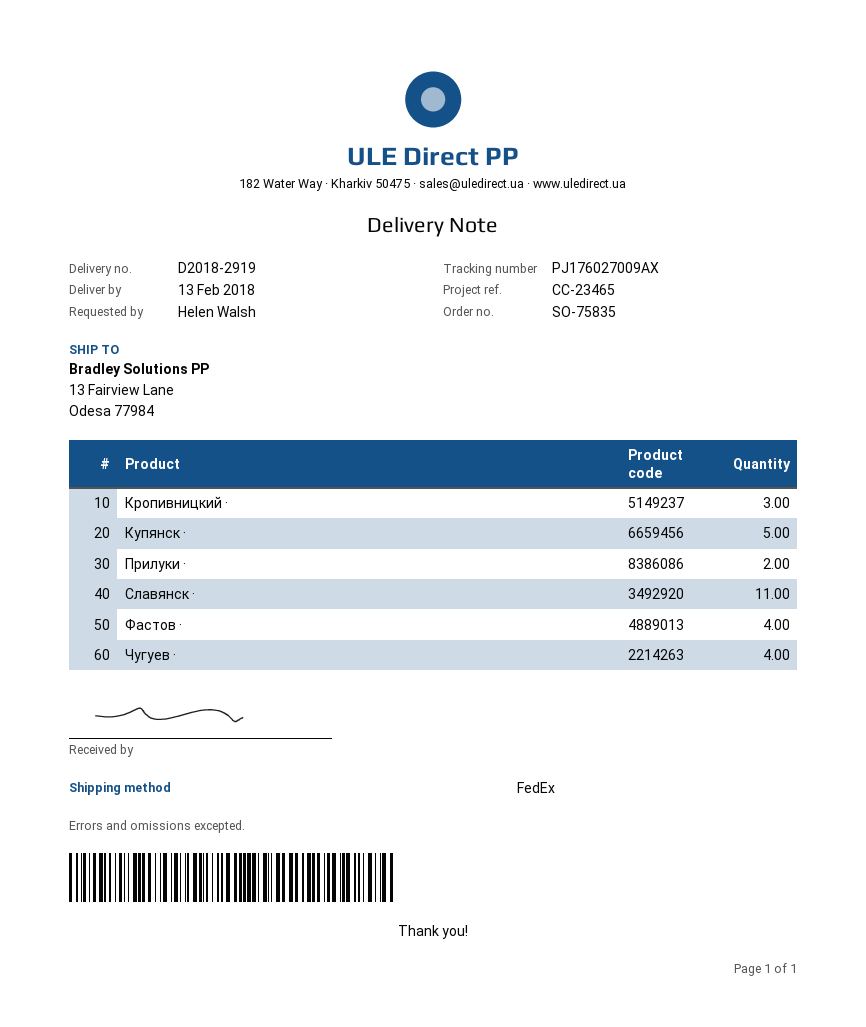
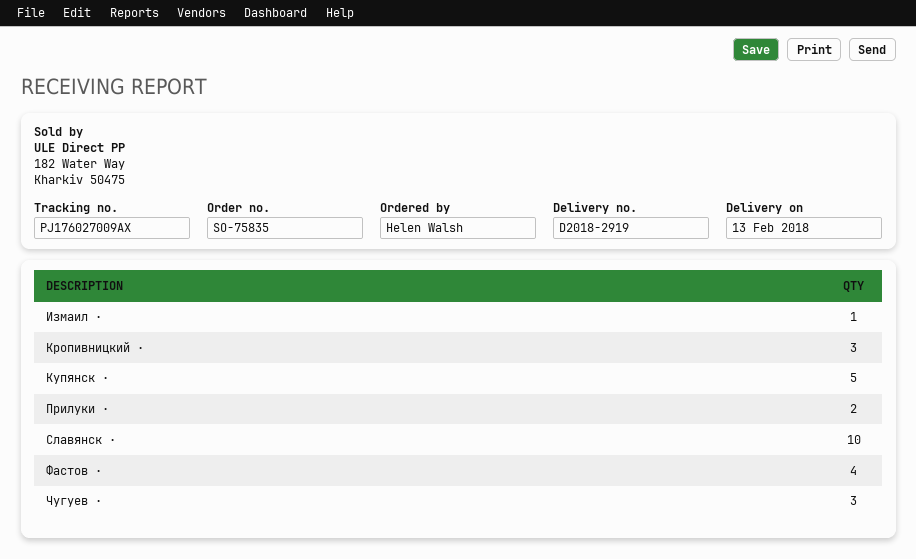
Славянск ·: 11 -> 10
Чугуев ·: 4 -> 3
Измаил ·: none -> 1

